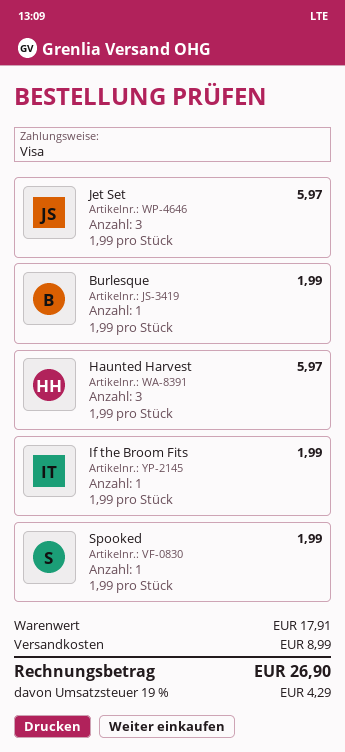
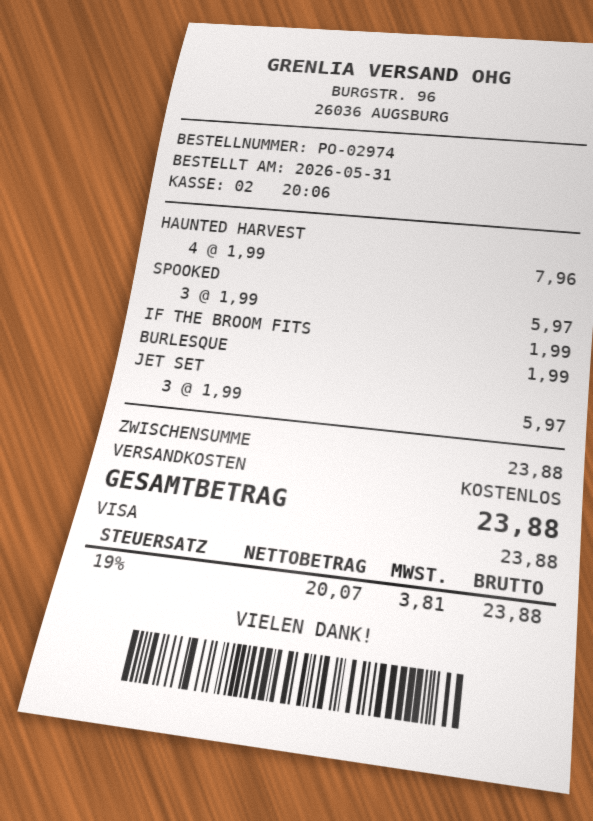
Haunted Harvest: 3 x 1.99 = 5.97 -> 4 x 1.99 = 7.96
Spooked: 1 x 1.99 = 1.99 -> 3 x 1.99 = 5.97
subtotal: 17.91 -> 23.88
shipping: 8.99 -> 0.00
tax: 19% = 4.29 -> 19% = 3.81
total: 26.90 -> 23.88

